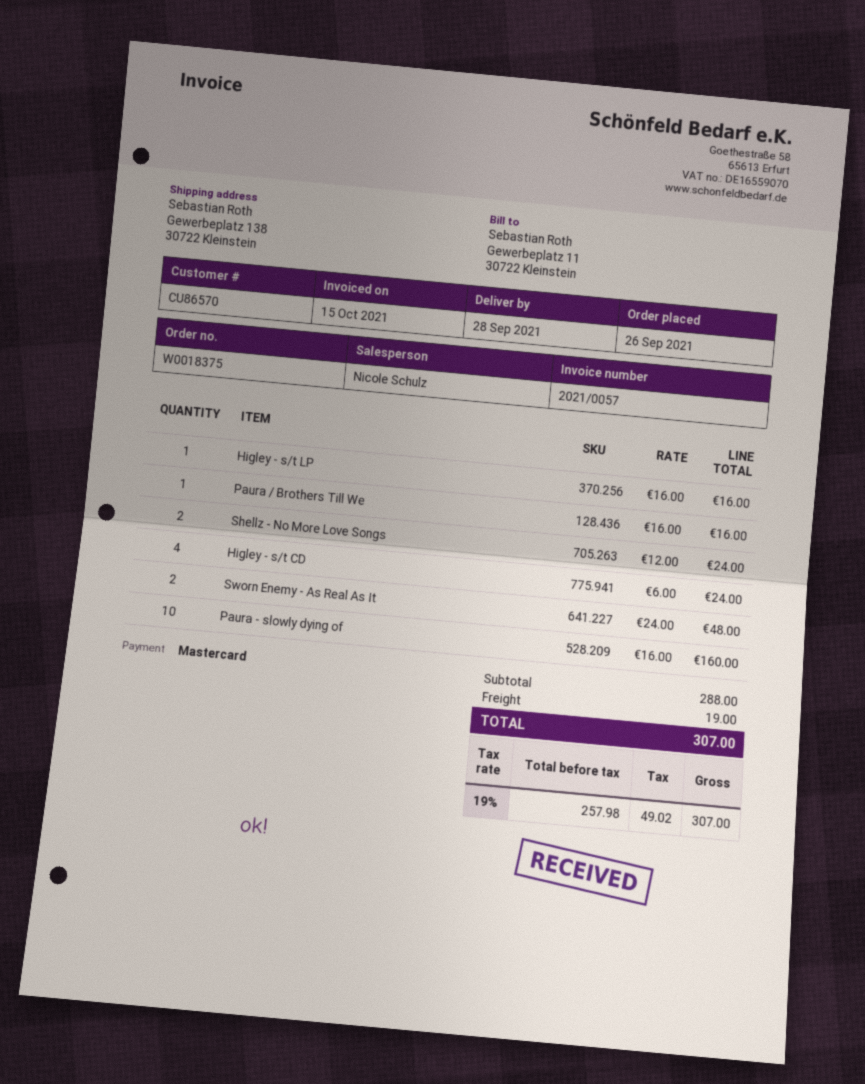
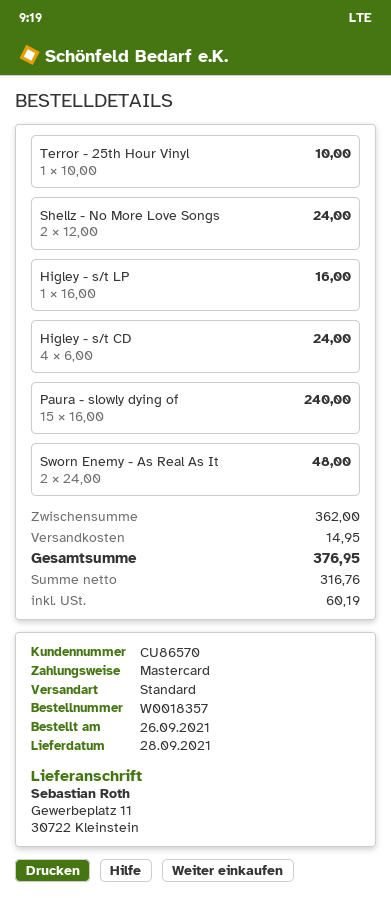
order number: W0018375 -> W0018357
ship to: Gewerbeplatz 138, 30722 Kleinstein -> Gewerbeplatz 11, 30722 Kleinstein
Paura / Brothers Till We: 1 x 16.00 = 16.00 -> none
Paura - slowly dying of: 10 x 16.00 = 160.00 -> 15 x 16.00 = 240.00
Terror - 25th Hour Vinyl: none -> 1 x 10.00 = 10.00
subtotal: 288.00 -> 362.00
shipping: 19.00 -> 14.95
net: 257.98 -> 316.76
tax: 49.02 -> 60.19
total: 307.00 -> 376.95

